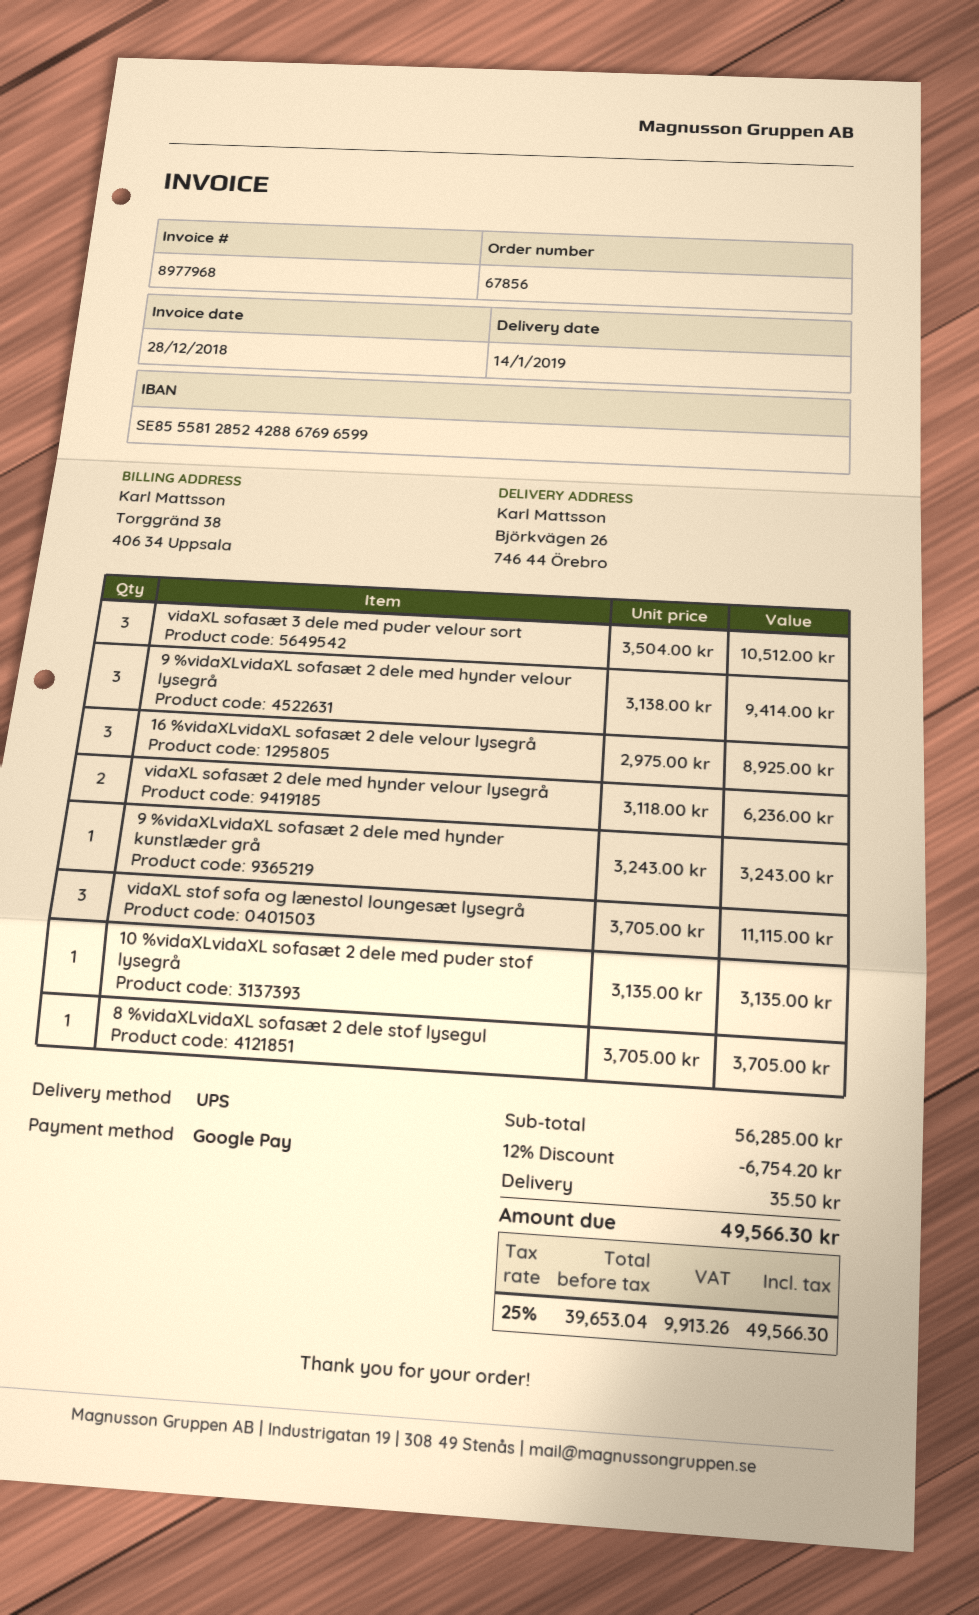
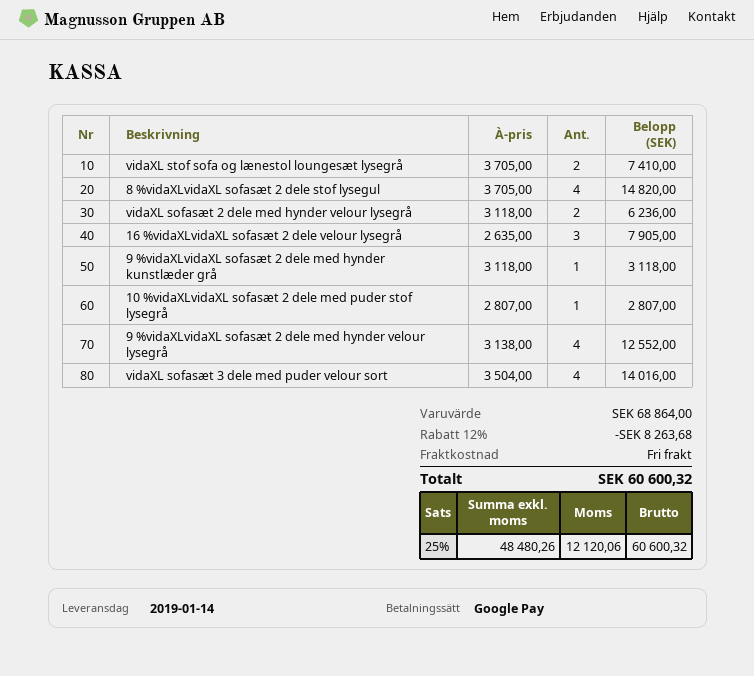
vidaXL sofasæt 3 dele med puder velour sort: 3 x 3504.00 = 10512.00 -> 4 x 3504.00 = 14016.00
9 %vidaXLvidaXL sofasæt 2 dele med hynder velour lysegrå: 3 x 3138.00 = 9414.00 -> 4 x 3138.00 = 12552.00
16 %vidaXLvidaXL sofasæt 2 dele velour lysegrå: 3 x 2975.00 = 8925.00 -> 3 x 2635.00 = 7905.00
9 %vidaXLvidaXL sofasæt 2 dele med hynder kunstlæder grå: 1 x 3243.00 = 3243.00 -> 1 x 3118.00 = 3118.00
vidaXL stof sofa og lænestol loungesæt lysegrå: 3 x 3705.00 = 11115.00 -> 2 x 3705.00 = 7410.00
10 %vidaXLvidaXL sofasæt 2 dele med puder stof lysegrå: 1 x 3135.00 = 3135.00 -> 1 x 2807.00 = 2807.00
8 %vidaXLvidaXL sofasæt 2 dele stof lysegul: 1 x 3705.00 = 3705.00 -> 4 x 3705.00 = 14820.00
subtotal: 56285.00 -> 68864.00
discount: 12% = 6754.20 -> 12% = 8263.68
shipping: 35.50 -> 0.00
net: 39653.04 -> 48480.26
tax: 25% = 9913.26 -> 25% = 12120.06
total: 49566.30 -> 60600.32

